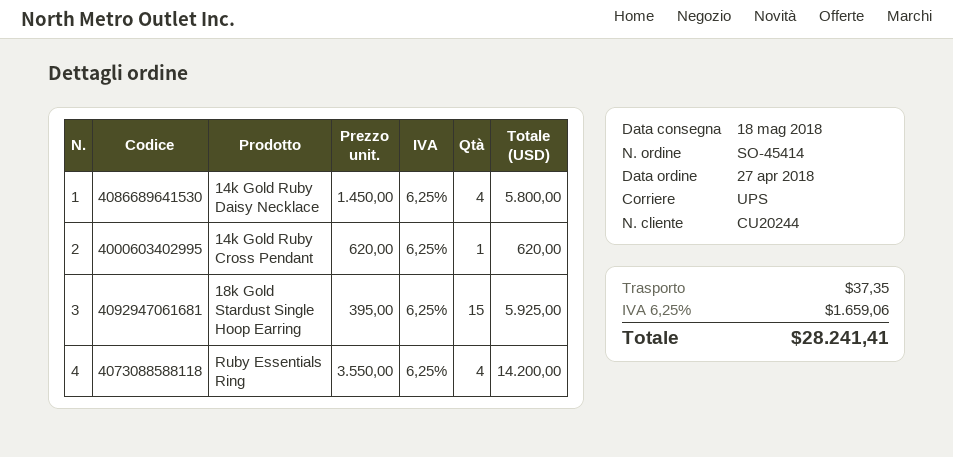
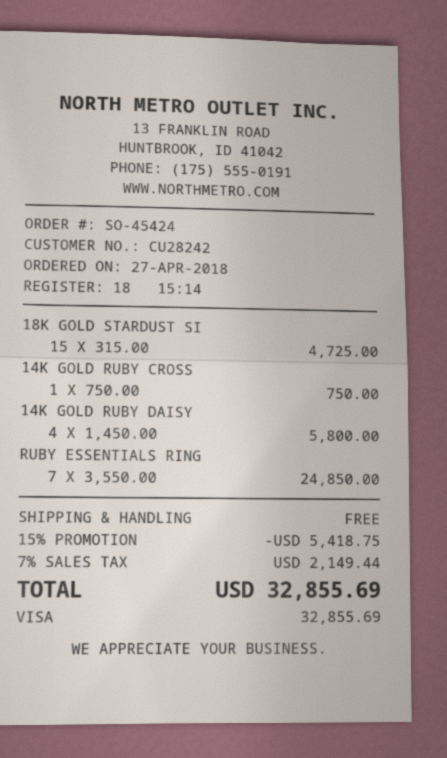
order number: SO-45414 -> SO-45424
customer number: CU20244 -> CU28242
14k Gold Ruby Cross Pendant: 1 x 620.00 = 620.00 -> 1 x 750.00 = 750.00
18k Gold Stardust Single Hoop Earring: 15 x 395.00 = 5925.00 -> 15 x 315.00 = 4725.00
Ruby Essentials Ring: 4 x 3550.00 = 14200.00 -> 7 x 3550.00 = 24850.00
discount: none -> 15% = 5418.75
shipping: 37.35 -> 0.00
tax: 6.25% = 1659.06 -> 7% = 2149.44
total: 28241.41 -> 32855.69

